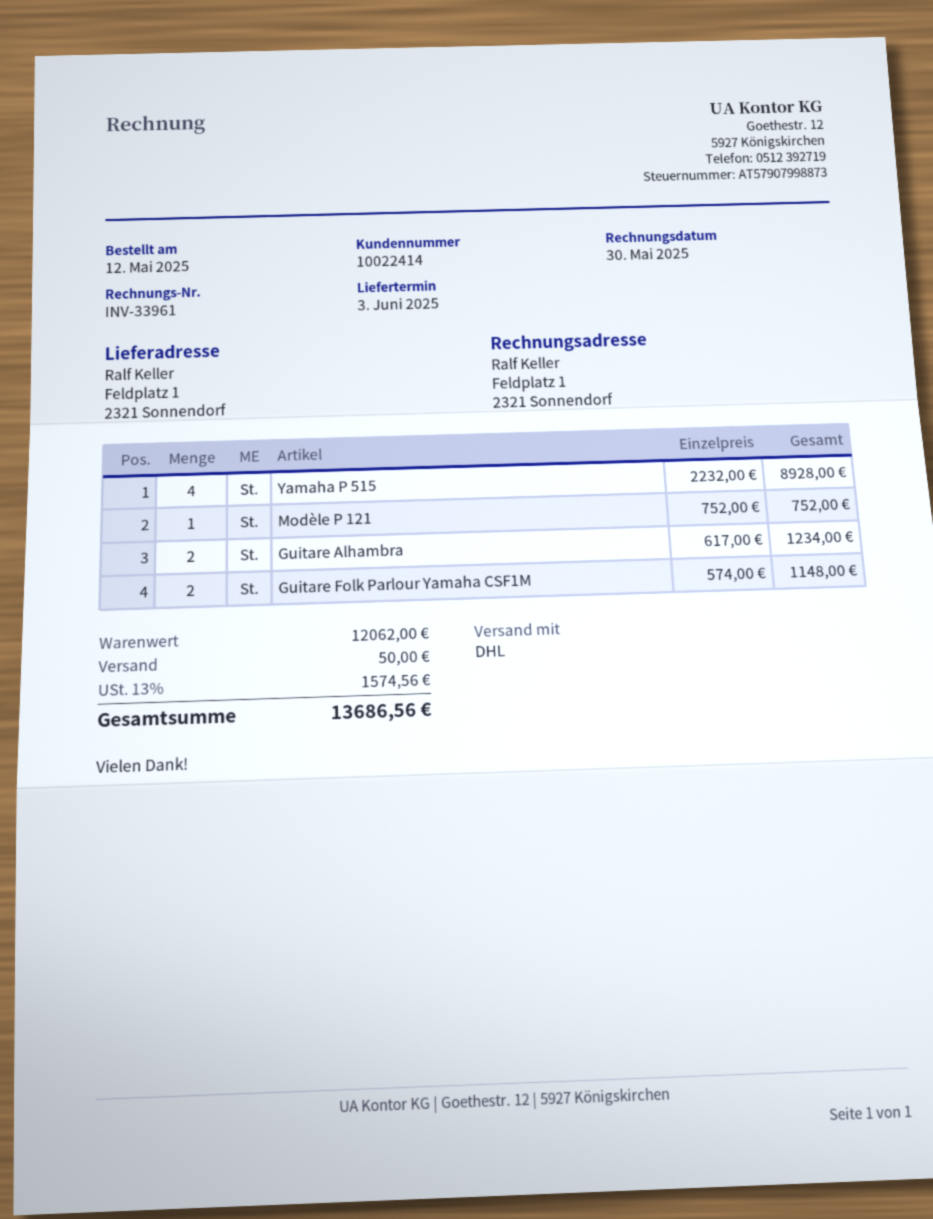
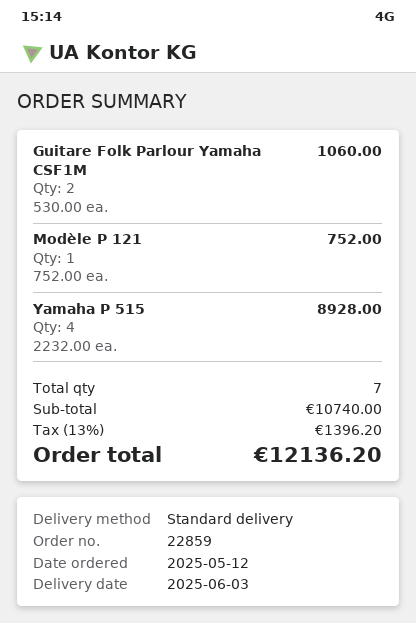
shipping method: DHL -> standard
Guitare Alhambra: 2 x 617.00 = 1234.00 -> none
Guitare Folk Parlour Yamaha CSF1M: 2 x 574.00 = 1148.00 -> 2 x 530.00 = 1060.00
subtotal: 12062.00 -> 10740.00
shipping: 50.00 -> none
tax: 13% = 1574.56 -> 13% = 1396.20
total: 13686.56 -> 12136.20

